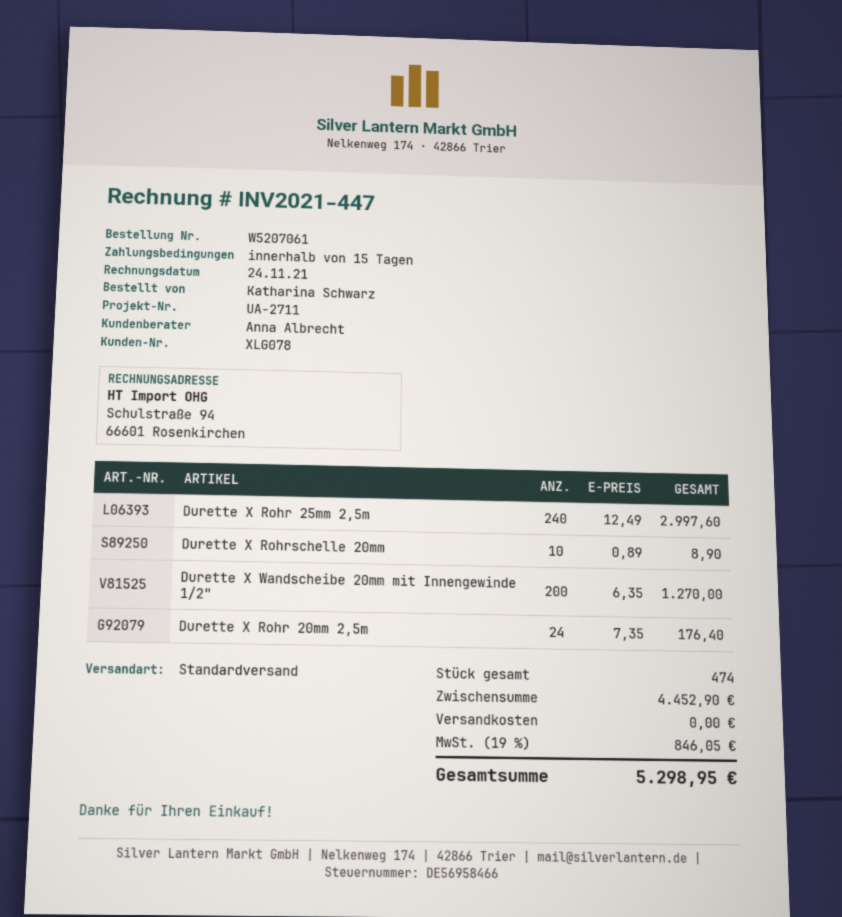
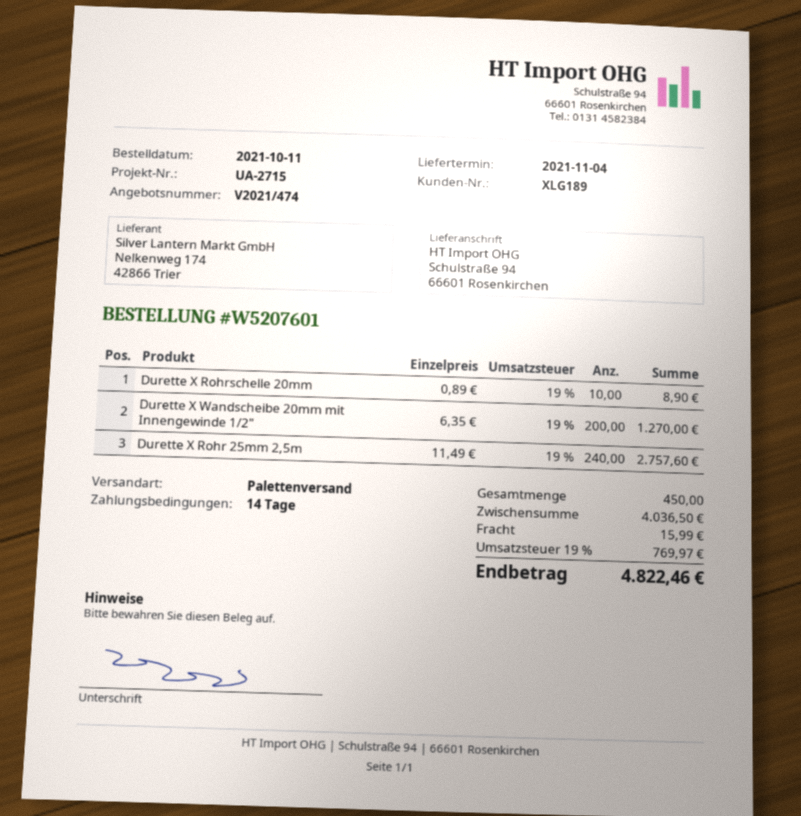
order number: W5207061 -> W5207601
payment terms: 15 days -> 14 days
customer number: XLG078 -> XLG189
reference: UA-2711 -> UA-2715
shipping method: standard -> pallet freight
Durette X Rohr 25mm 2,5m: 240 x 12.49 = 2997.60 -> 240 x 11.49 = 2757.60
Durette X Rohr 20mm 2,5m: 24 x 7.35 = 176.40 -> none
total quantity: 474 -> 450
subtotal: 4452.90 -> 4036.50
shipping: 0.00 -> 15.99
tax: 19% = 846.05 -> 19% = 769.97
total: 5298.95 -> 4822.46

